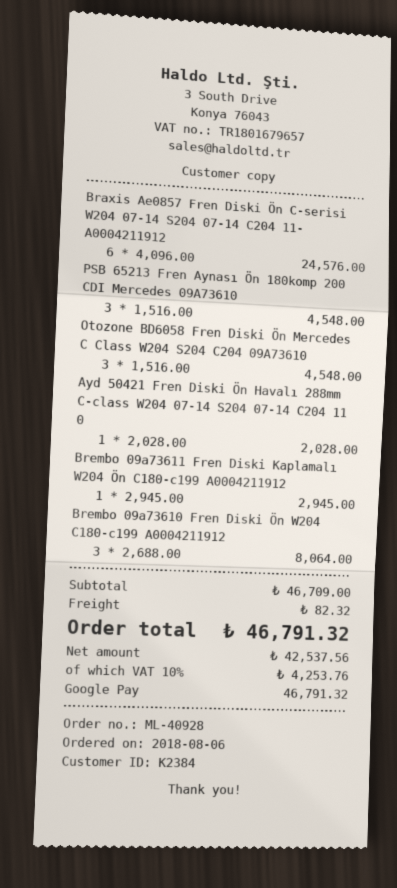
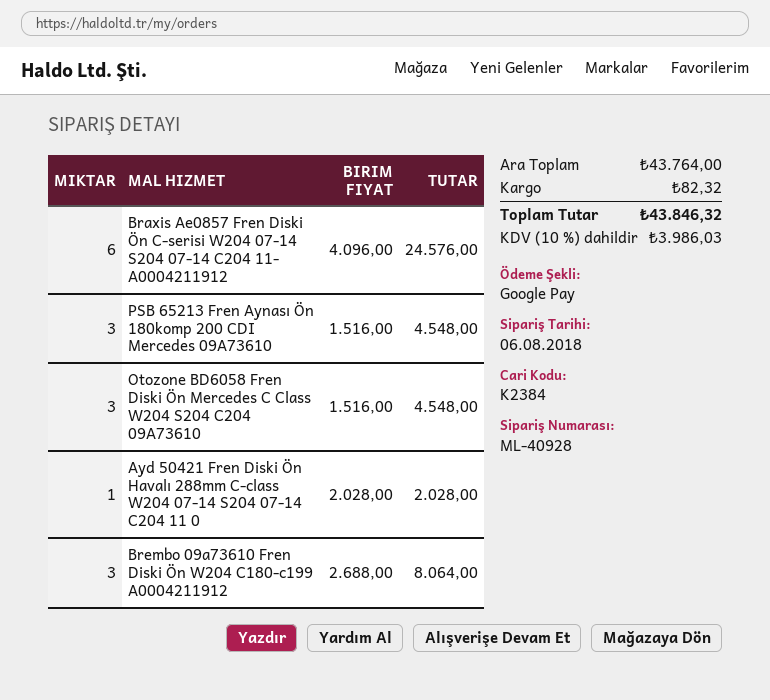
Brembo 09a73611 Fren Diski Kaplamalı W204 Ön C180-c199 A0004211912: 1 x 2945.00 = 2945.00 -> none
subtotal: 46709.00 -> 43764.00
tax: 10% = 4253.76 -> 10% = 3986.03
total: 46791.32 -> 43846.32

